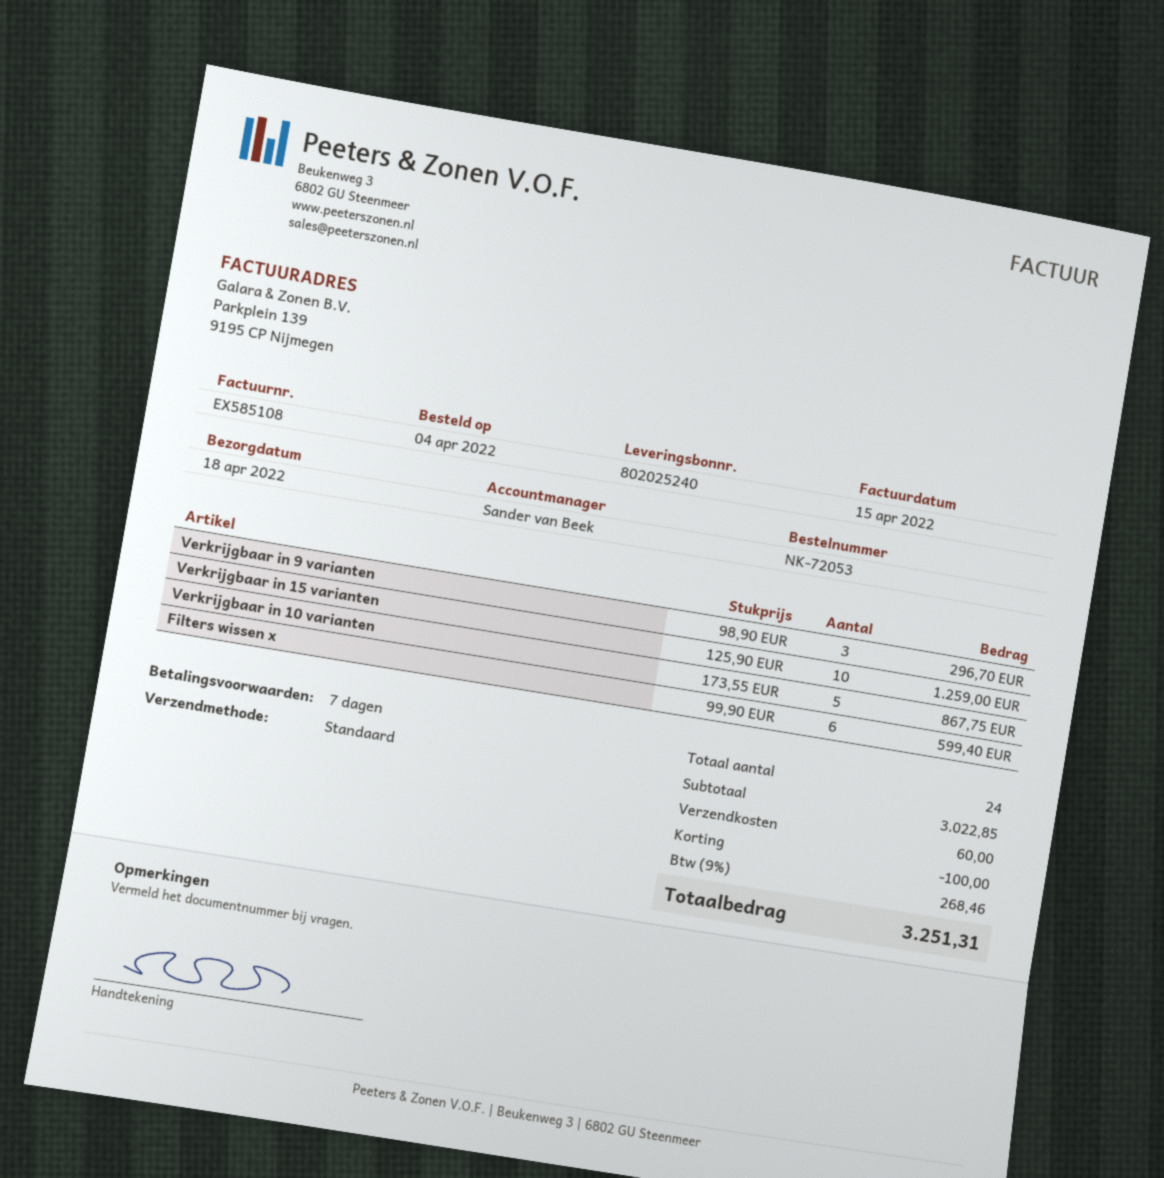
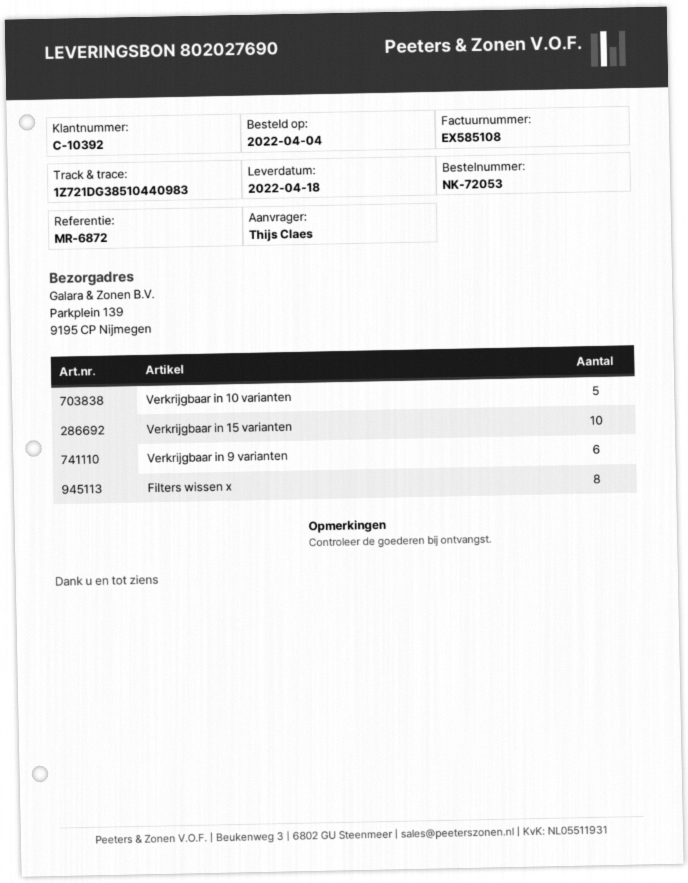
delivery note number: 802025240 -> 802027690
Verkrijgbaar in 9 varianten: 3 -> 6
Filters wissen x: 6 -> 8

